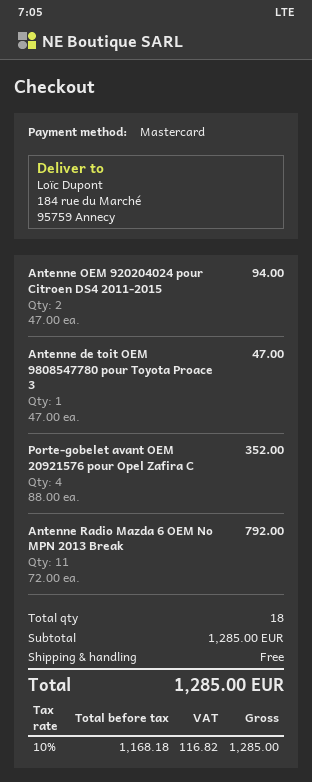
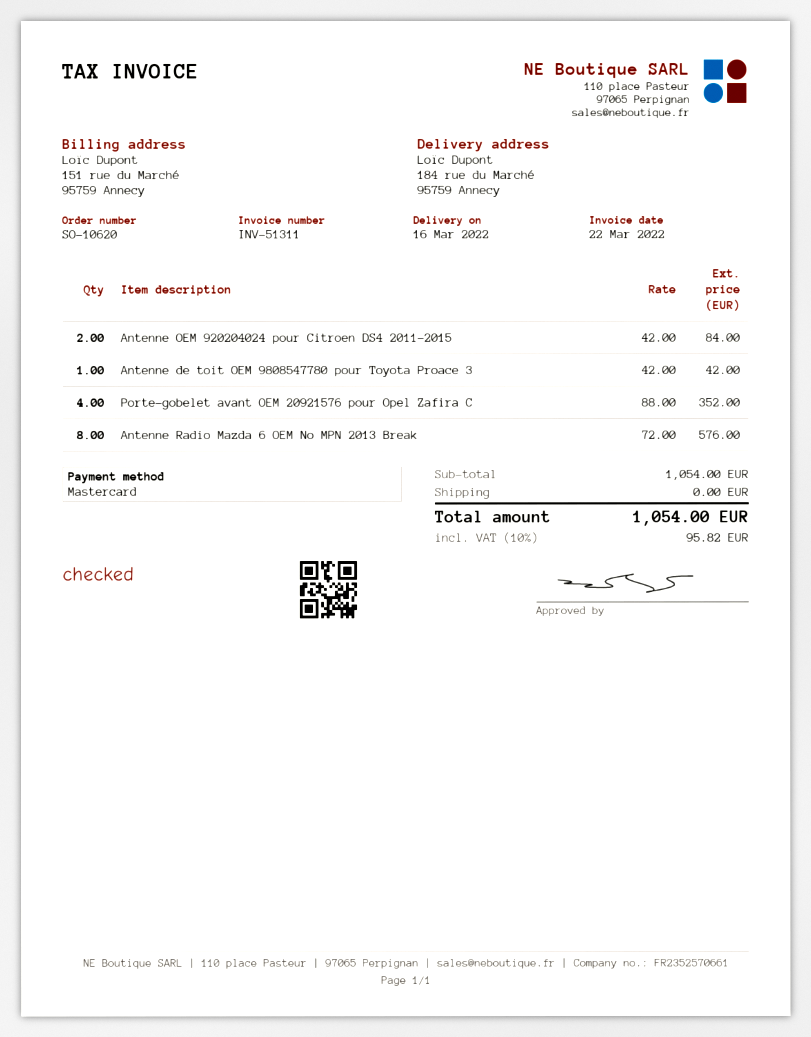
Antenne OEM 920204024 pour Citroen DS4 2011-2015: 2 x 47.00 = 94.00 -> 2 x 42.00 = 84.00
Antenne de toit OEM 9808547780 pour Toyota Proace 3: 1 x 47.00 = 47.00 -> 1 x 42.00 = 42.00
Antenne Radio Mazda 6 OEM No MPN 2013 Break: 11 x 72.00 = 792.00 -> 8 x 72.00 = 576.00
subtotal: 1285.00 -> 1054.00
tax: 10% = 116.82 -> 10% = 95.82
total: 1285.00 -> 1054.00

